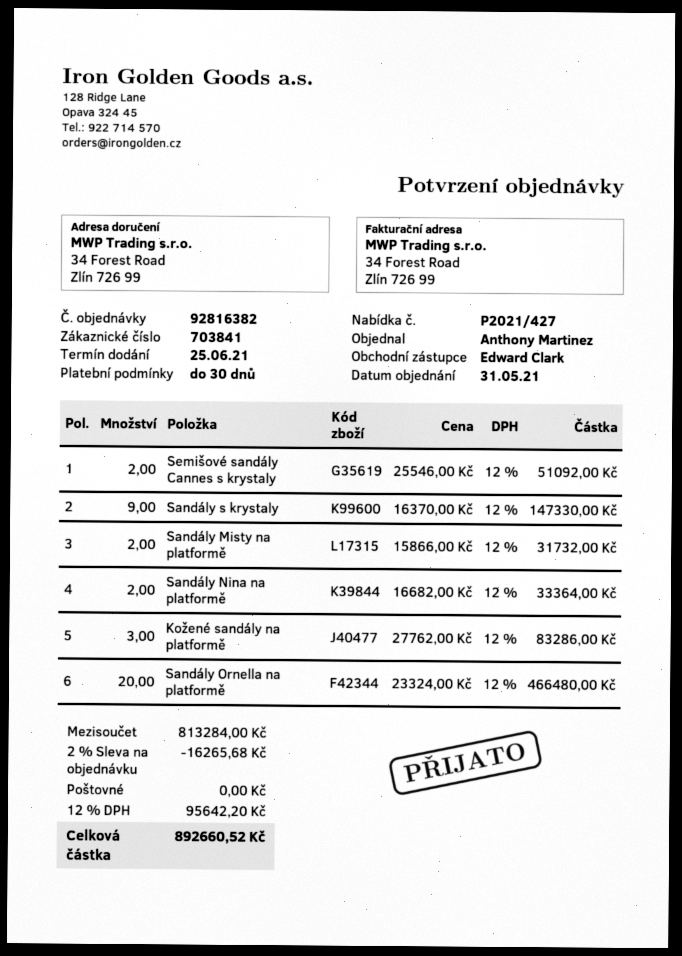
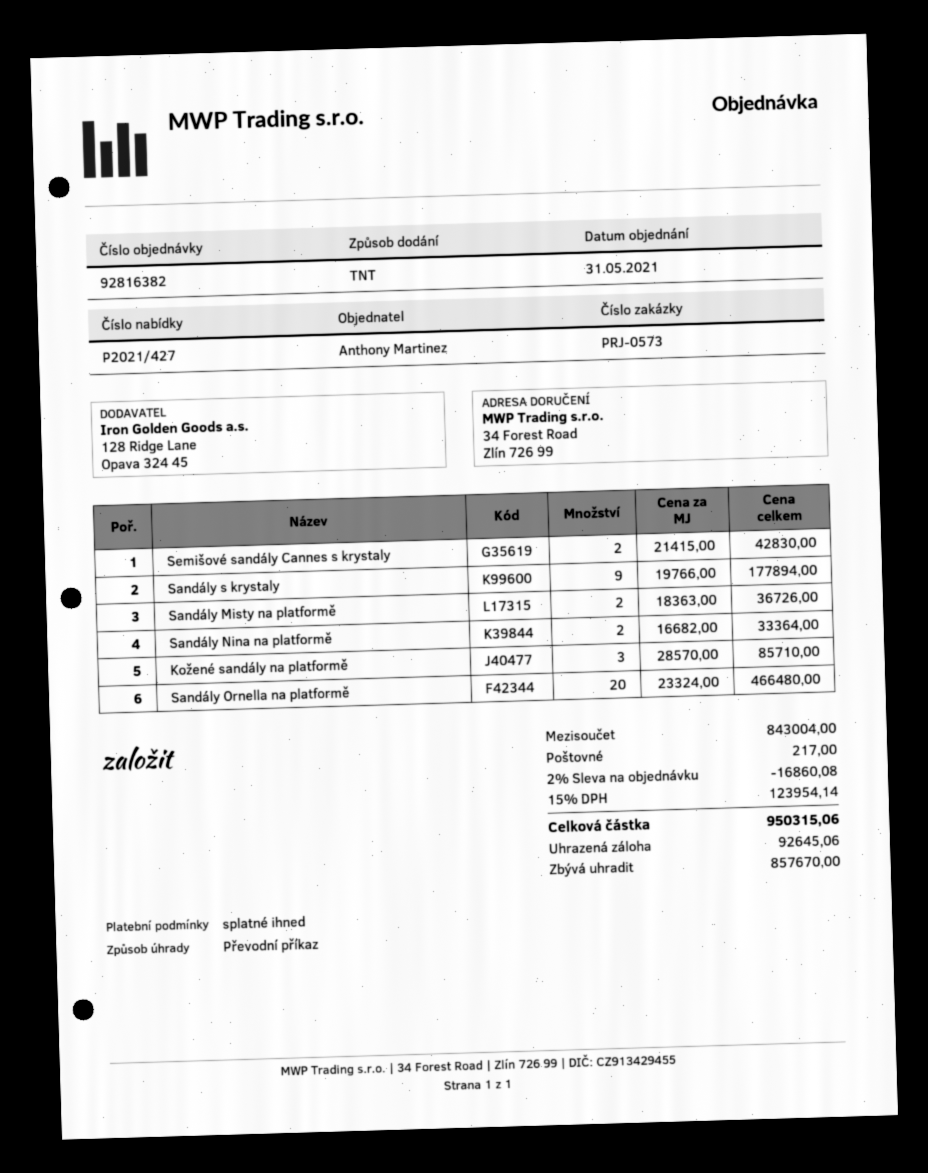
payment terms: 30 days -> on receipt
Semišové sandály Cannes s krystaly: 2 x 25546.00 = 51092.00 -> 2 x 21415.00 = 42830.00
Sandály s krystaly: 9 x 16370.00 = 147330.00 -> 9 x 19766.00 = 177894.00
Sandály Misty na platformě: 2 x 15866.00 = 31732.00 -> 2 x 18363.00 = 36726.00
Kožené sandály na platformě: 3 x 27762.00 = 83286.00 -> 3 x 28570.00 = 85710.00
subtotal: 813284.00 -> 843004.00
discount: 2% = 16265.68 -> 2% = 16860.08
shipping: 0.00 -> 217.00
tax: 12% = 95642.20 -> 15% = 123954.14
total: 892660.52 -> 950315.06

